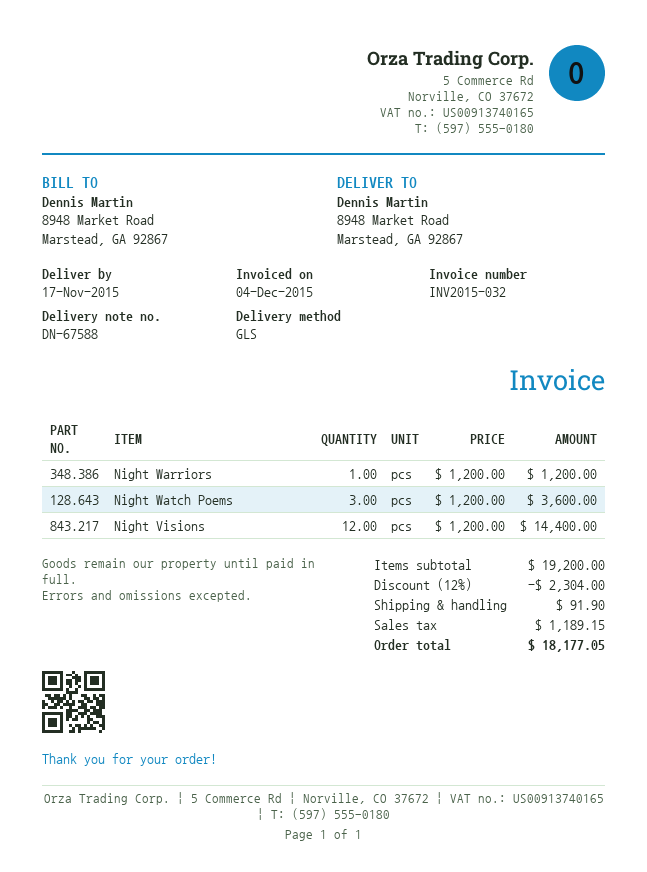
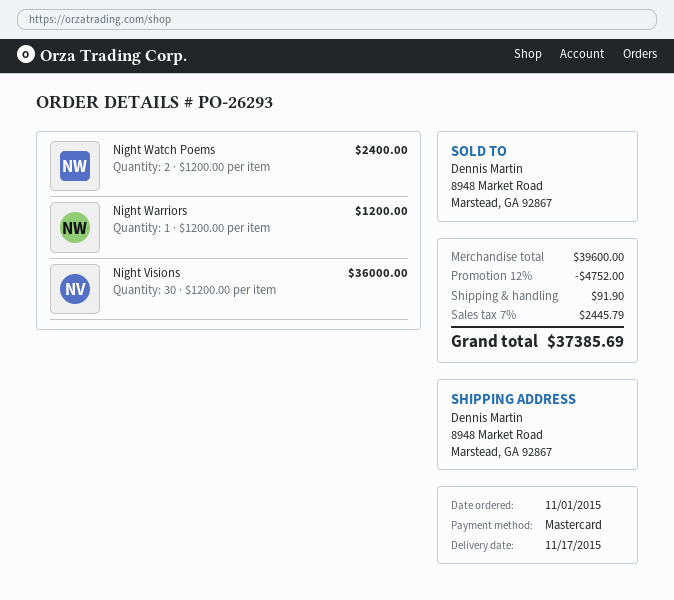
Night Watch Poems: 3 x 1200.00 = 3600.00 -> 2 x 1200.00 = 2400.00
Night Visions: 12 x 1200.00 = 14400.00 -> 30 x 1200.00 = 36000.00
subtotal: 19200.00 -> 39600.00
discount: 12% = 2304.00 -> 12% = 4752.00
tax: 1189.15 -> 2445.79
total: 18177.05 -> 37385.69

